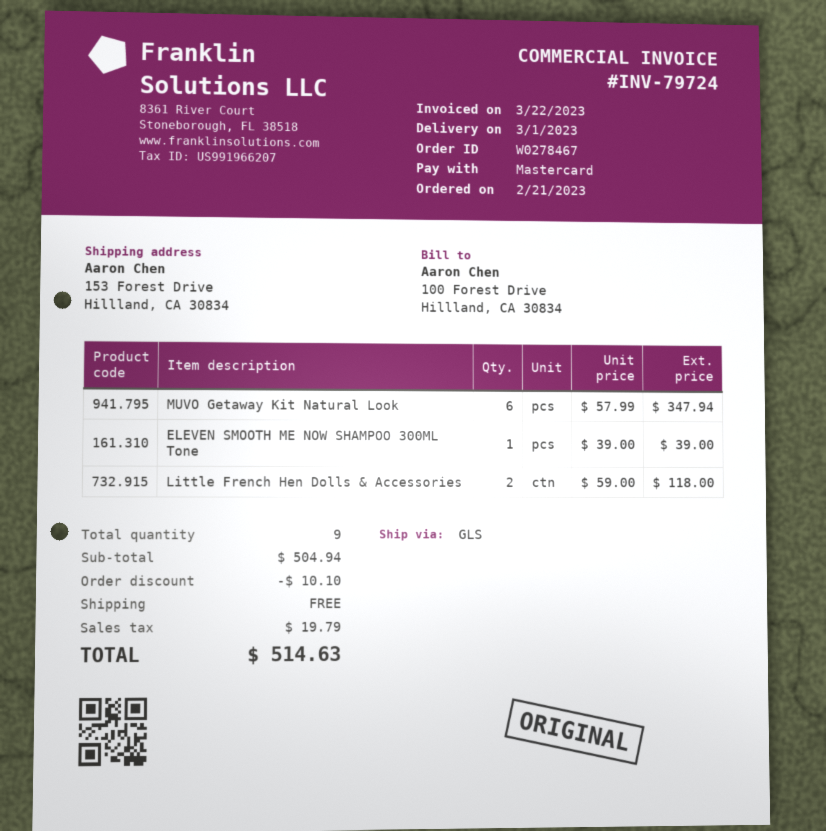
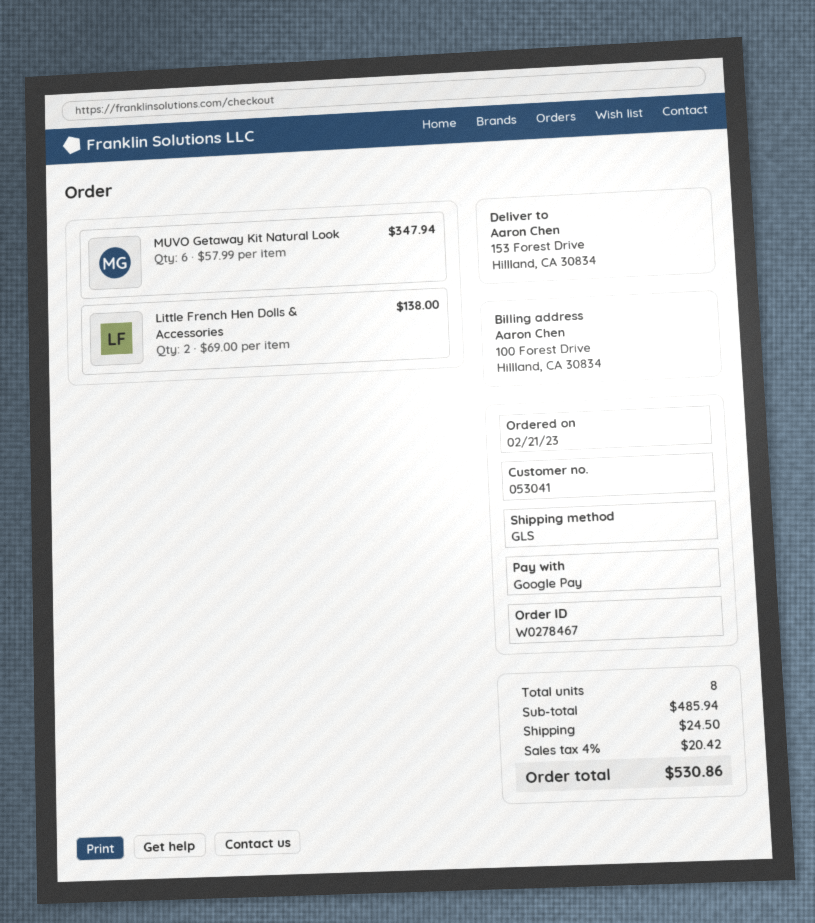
payment method: Mastercard -> Google Pay
ELEVEN SMOOTH ME NOW SHAMPOO 300ML Tone: 1 x 39.00 = 39.00 -> none
Little French Hen Dolls & Accessories: 2 x 59.00 = 118.00 -> 2 x 69.00 = 138.00
total quantity: 9 -> 8
subtotal: 504.94 -> 485.94
discount: 10.10 -> none
shipping: 0.00 -> 24.50
tax: 19.79 -> 20.42
total: 514.63 -> 530.86

